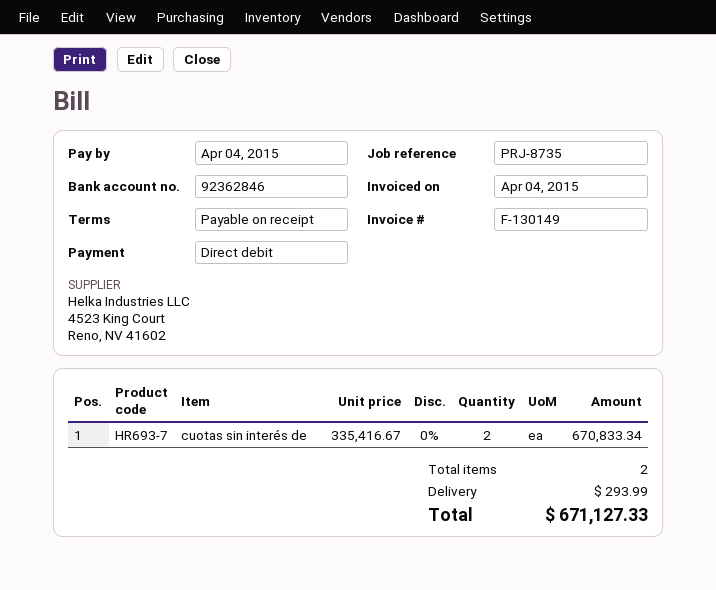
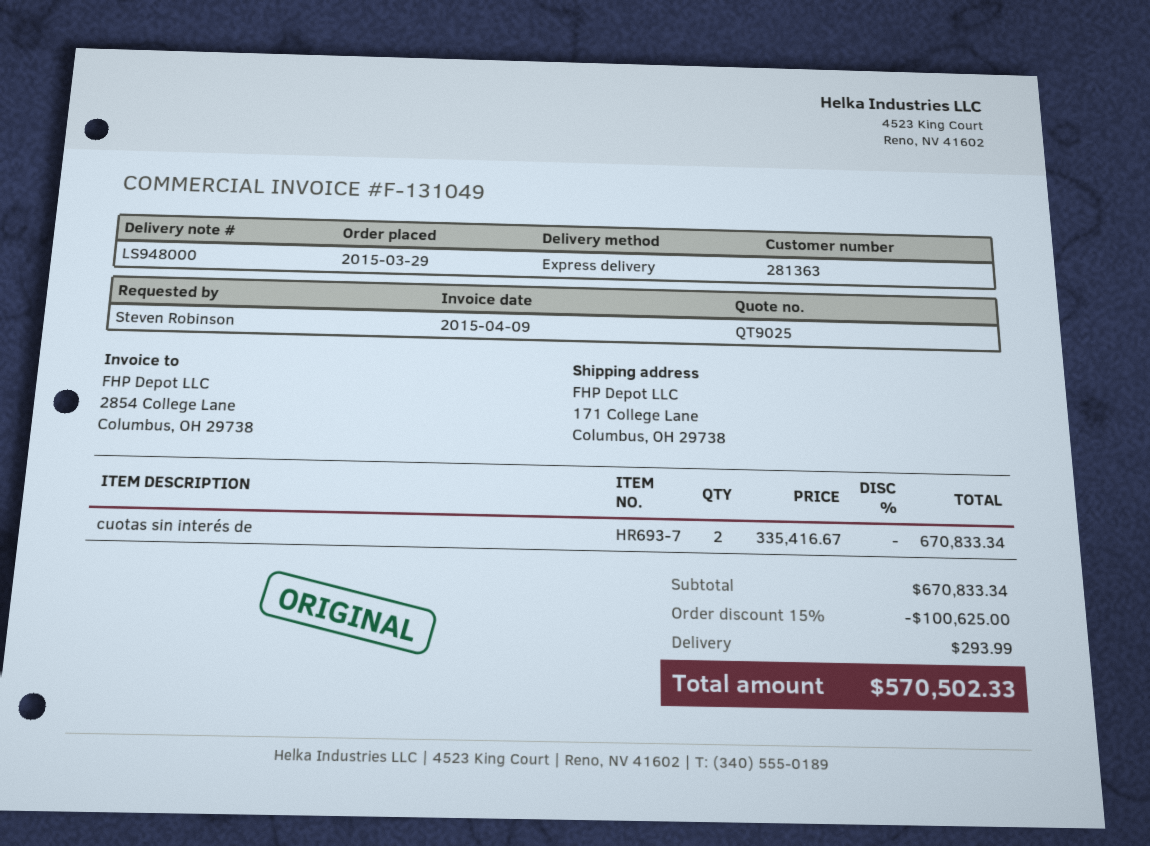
invoice number: F-130149 -> F-131049
invoice date: 2015-04-04 -> 2015-04-09
discount: none -> 15% = 100625.00
total: 671127.33 -> 570502.33

